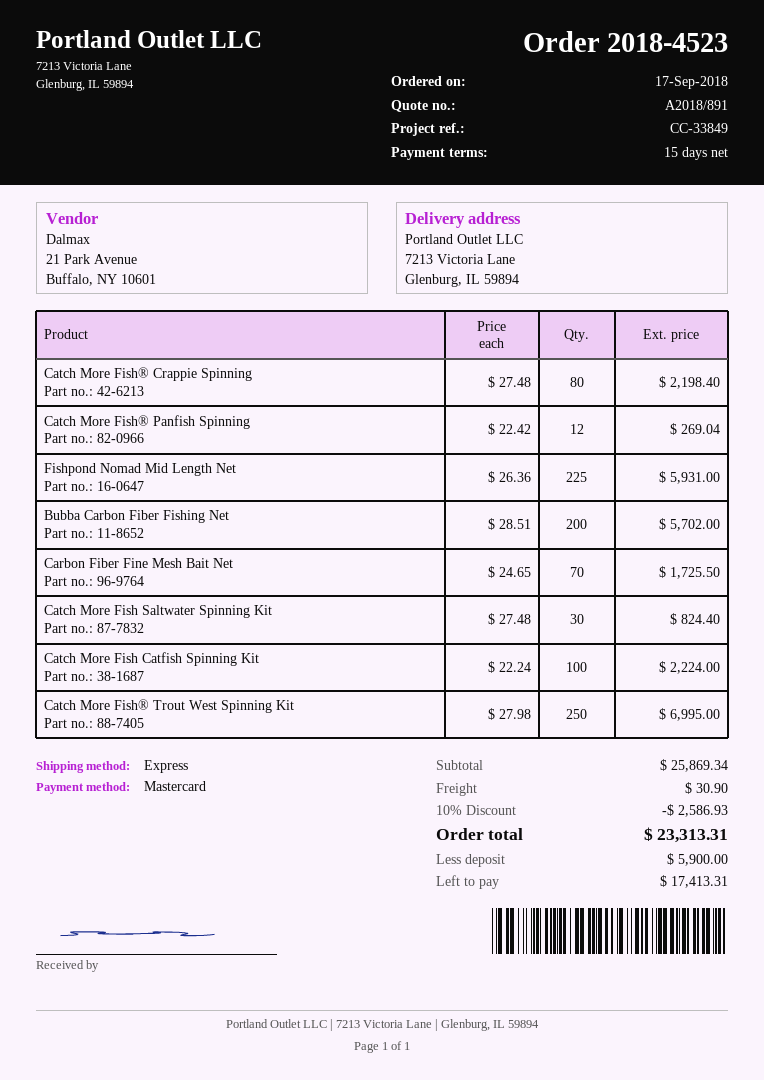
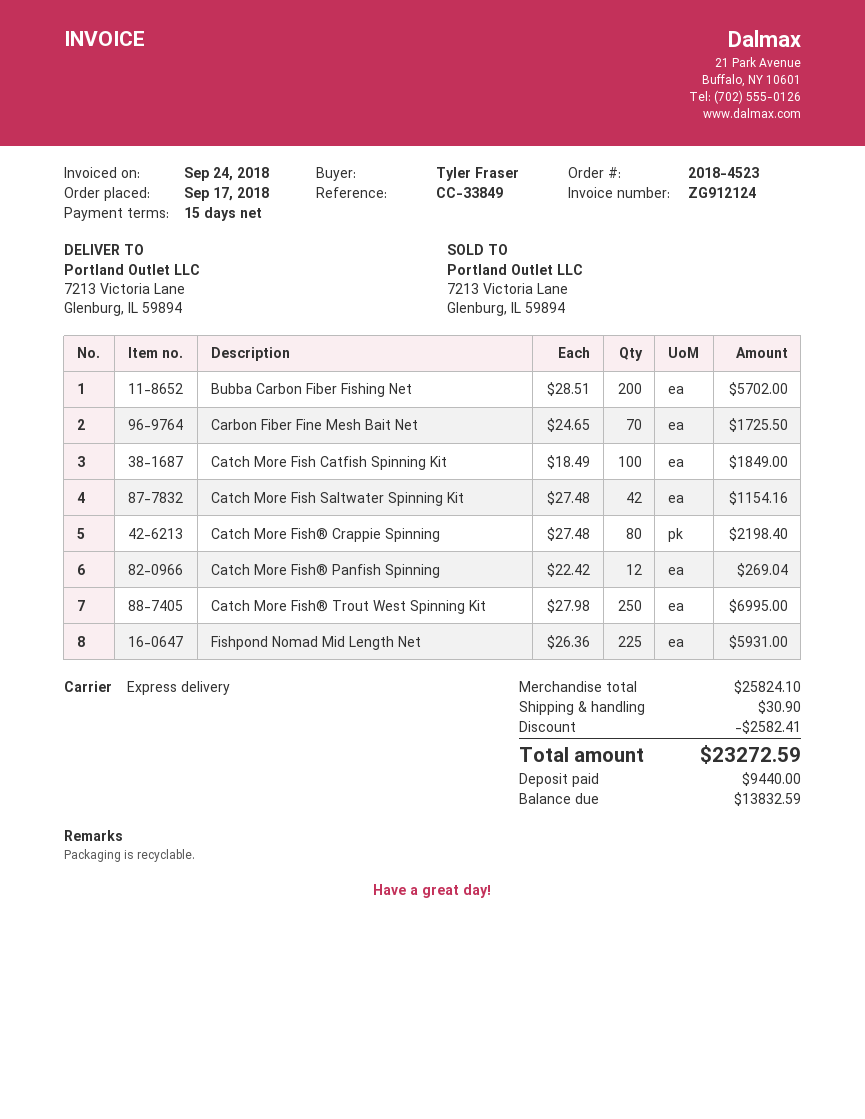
Catch More Fish Saltwater Spinning Kit: 30 x 27.48 = 824.40 -> 42 x 27.48 = 1154.16
Catch More Fish Catfish Spinning Kit: 100 x 22.24 = 2224.00 -> 100 x 18.49 = 1849.00
subtotal: 25869.34 -> 25824.10
discount: 2586.93 -> 2582.41
total: 23313.31 -> 23272.59
deposit: 5900.00 -> 9440.00
balance: 17413.31 -> 13832.59

